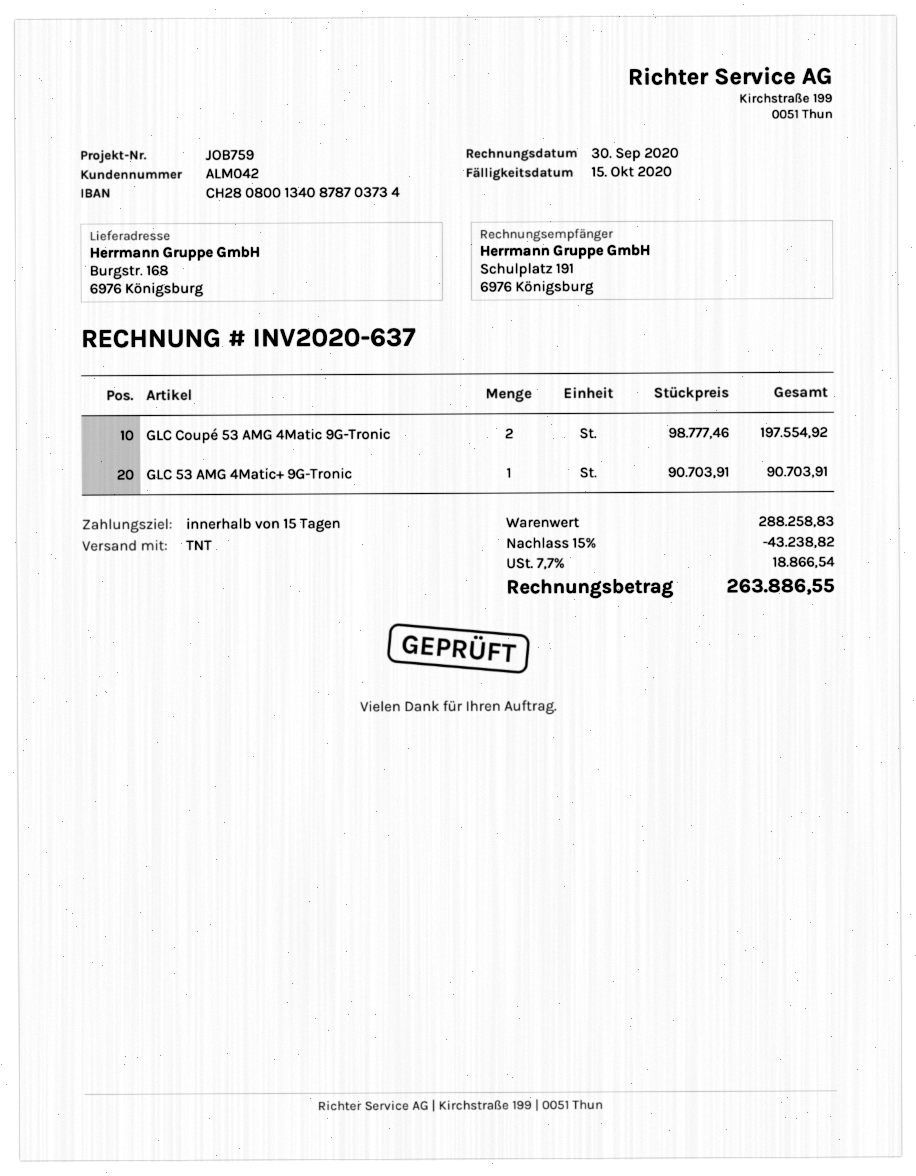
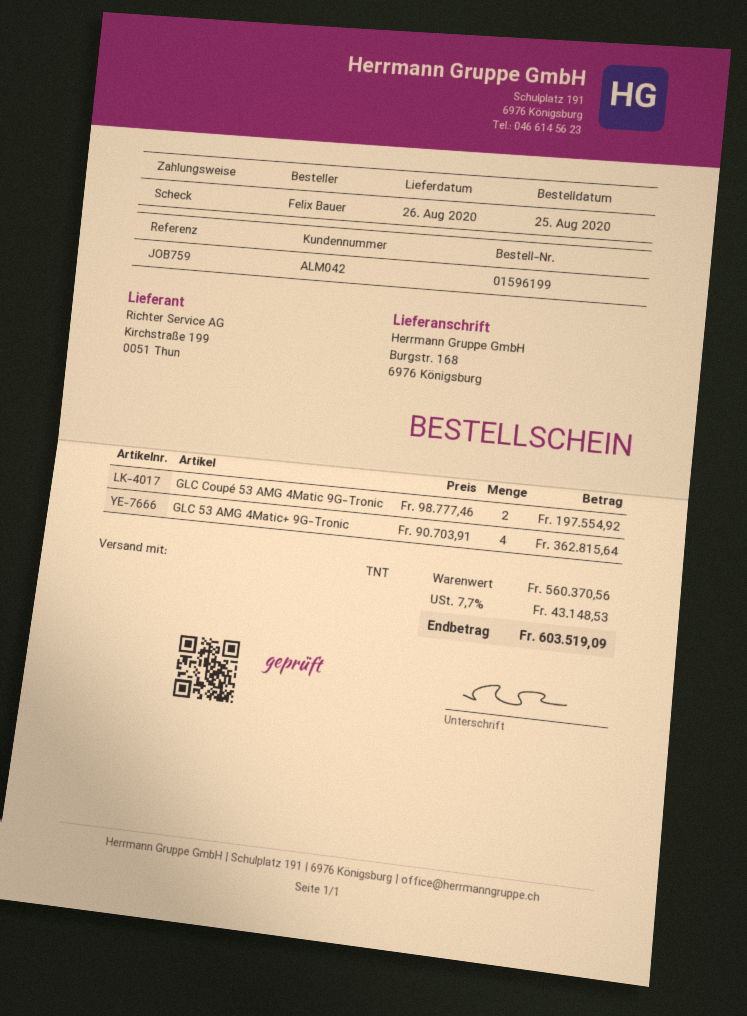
GLC 53 AMG 4Matic+ 9G-Tronic: 1 x 90703.91 = 90703.91 -> 4 x 90703.91 = 362815.64
subtotal: 288258.83 -> 560370.56
discount: 15% = 43238.82 -> none
tax: 7.7% = 18866.54 -> 7.7% = 43148.53
total: 263886.55 -> 603519.09

